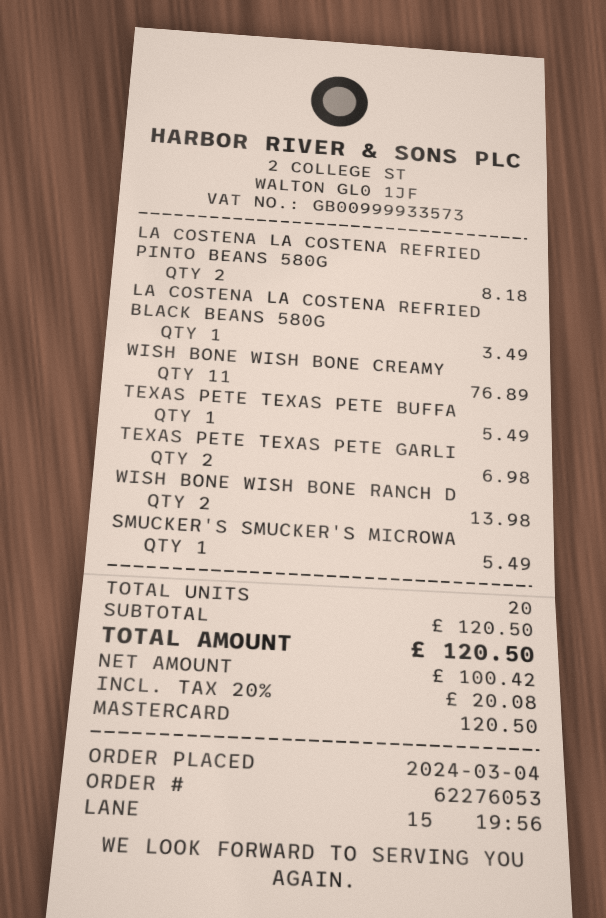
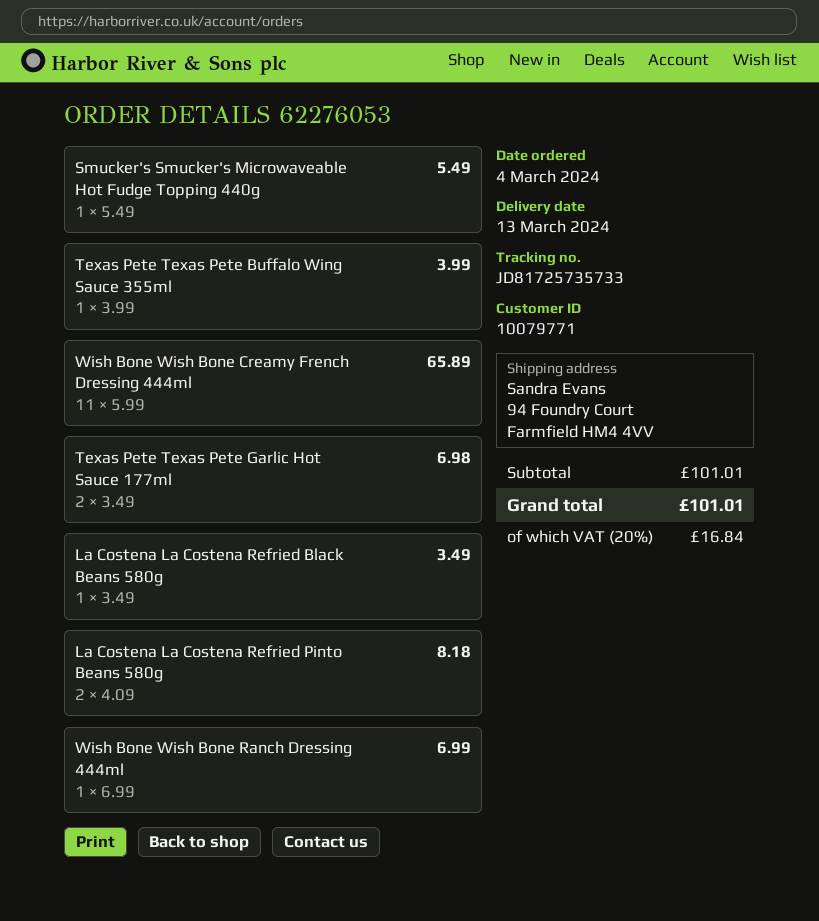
WISH BONE WISH BONE CREAMY: 11 for 76.89 -> 11 for 65.89
TEXAS PETE TEXAS PETE BUFFA: 1 for 5.49 -> 1 for 3.99
WISH BONE WISH BONE RANCH D: 2 for 13.98 -> 1 for 6.99
subtotal: 120.50 -> 101.01
tax: 20% = 20.08 -> 20% = 16.84
total: 120.50 -> 101.01

